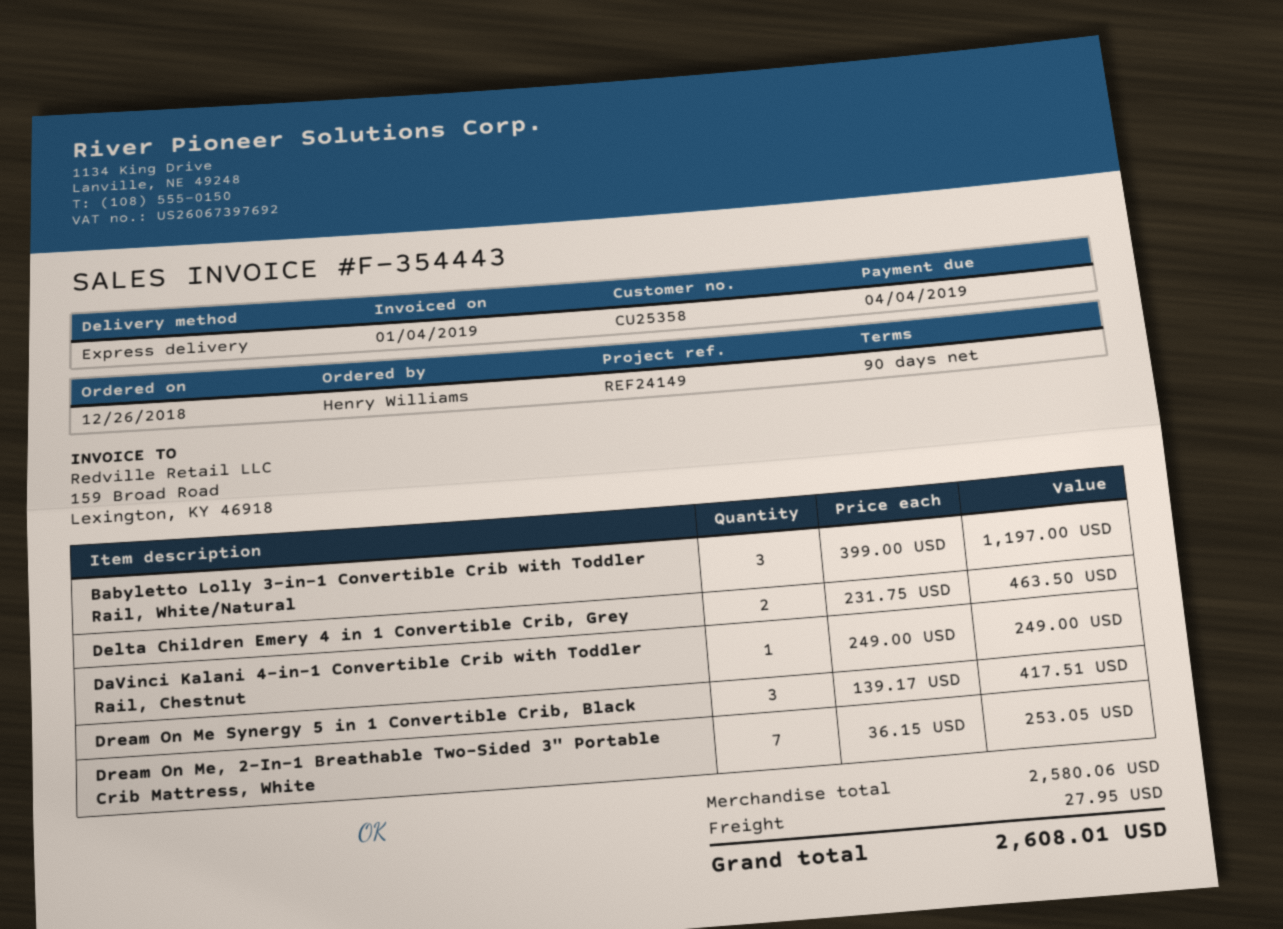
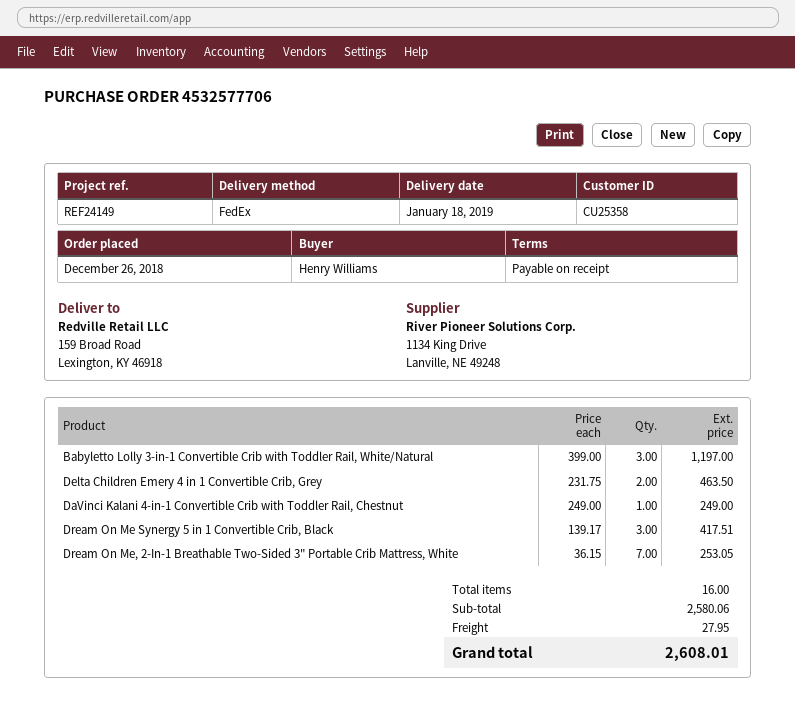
payment terms: 90 days -> on receipt
shipping method: express -> FedEx

